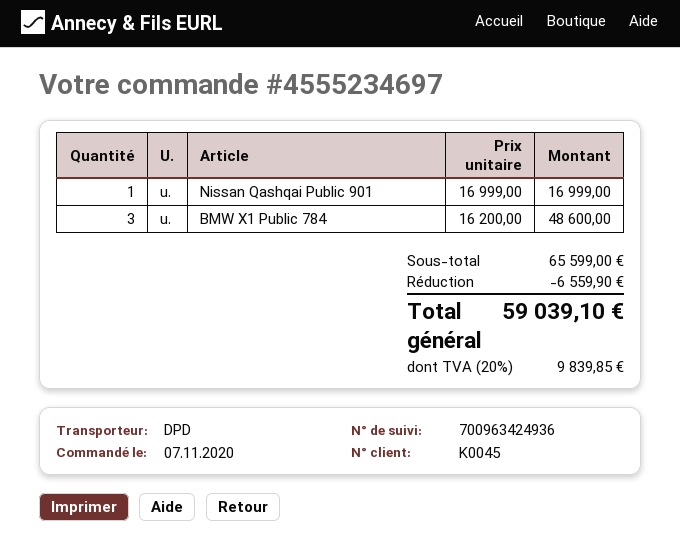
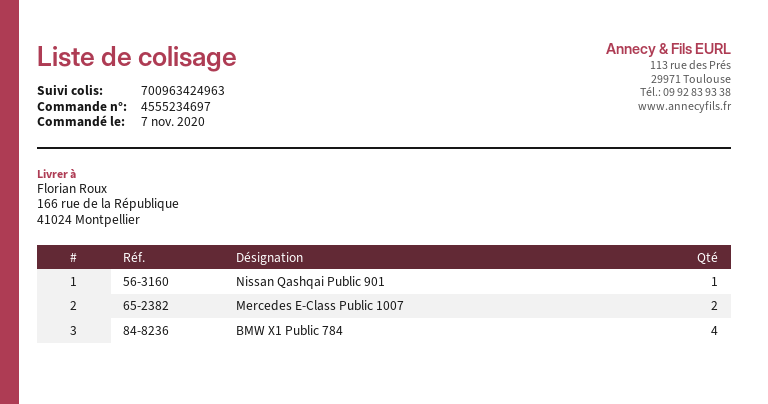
tracking number: 700963424936 -> 700963424963
BMW X1 Public 784: 3 -> 4
Mercedes E-Class Public 1007: none -> 2

